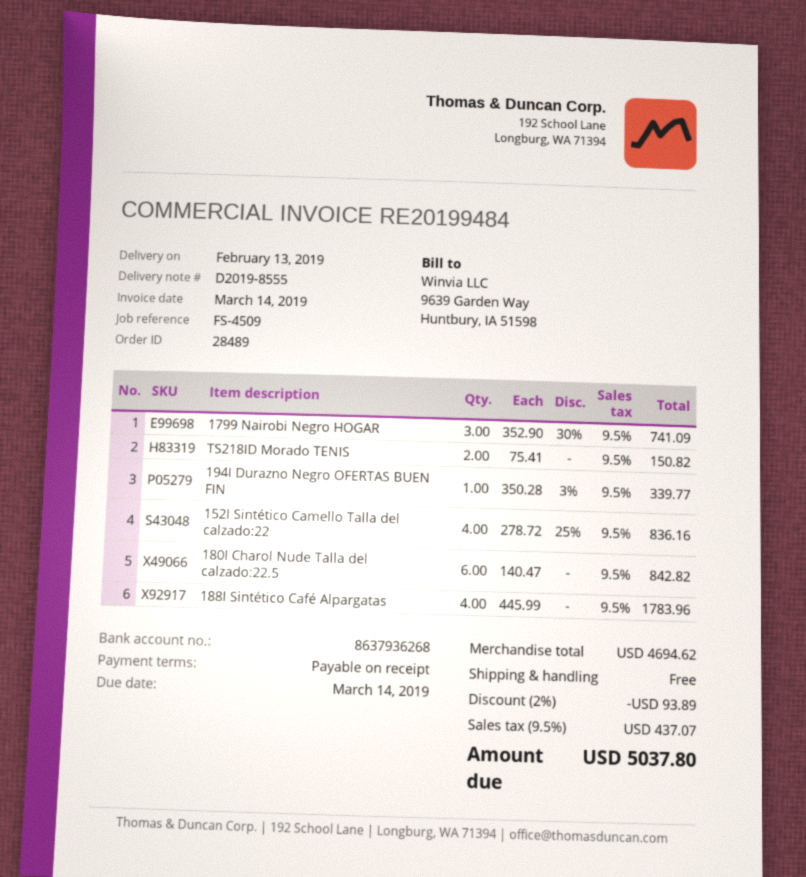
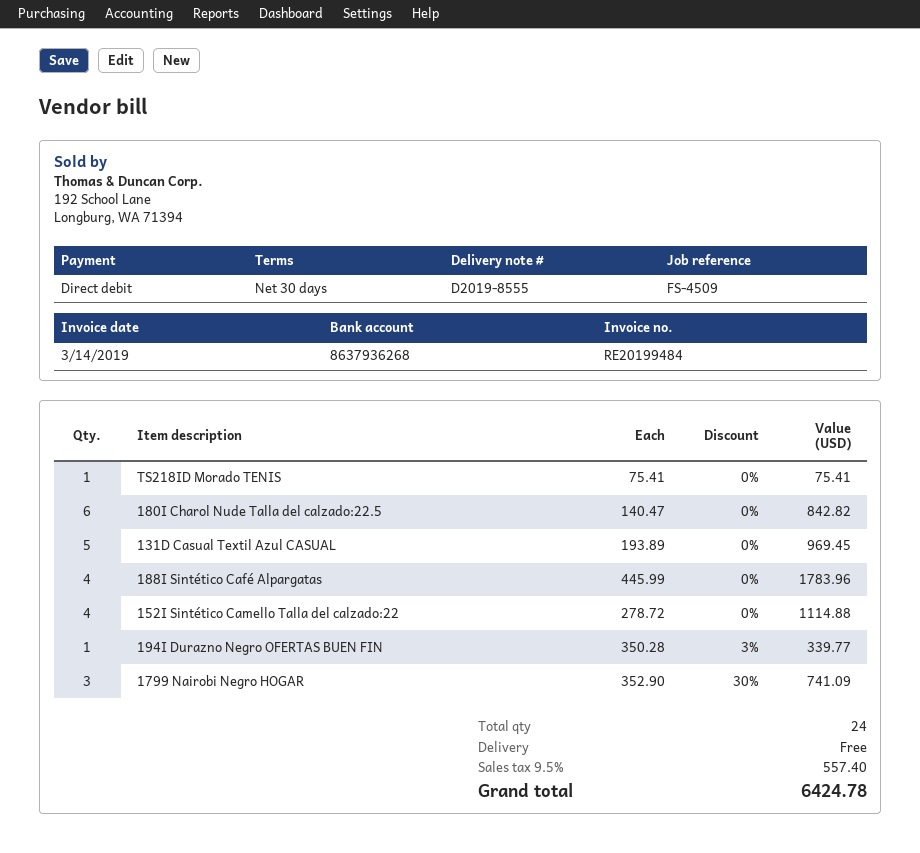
payment terms: on receipt -> 30 days
TS218ID Morado TENIS: 2 x 75.41 = 150.82 -> 1 x 75.41 = 75.41
152I Sintético Camello Talla del calzado:22: 4 x 278.72 - 25% = 836.16 -> 4 x 278.72 = 1114.88
131D Casual Textil Azul CASUAL: none -> 5 x 193.89 = 969.45
discount: 2% = 93.89 -> none
tax: 9.5% = 437.07 -> 9.5% = 557.40
total: 5037.80 -> 6424.78

